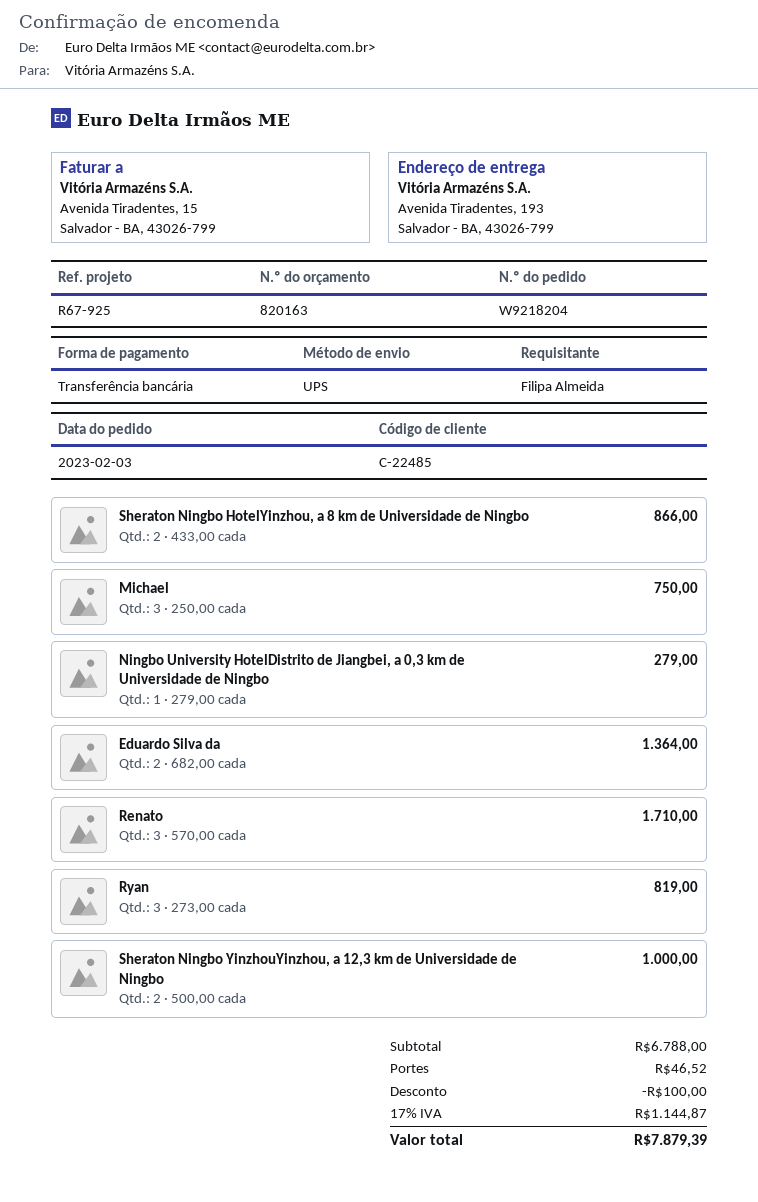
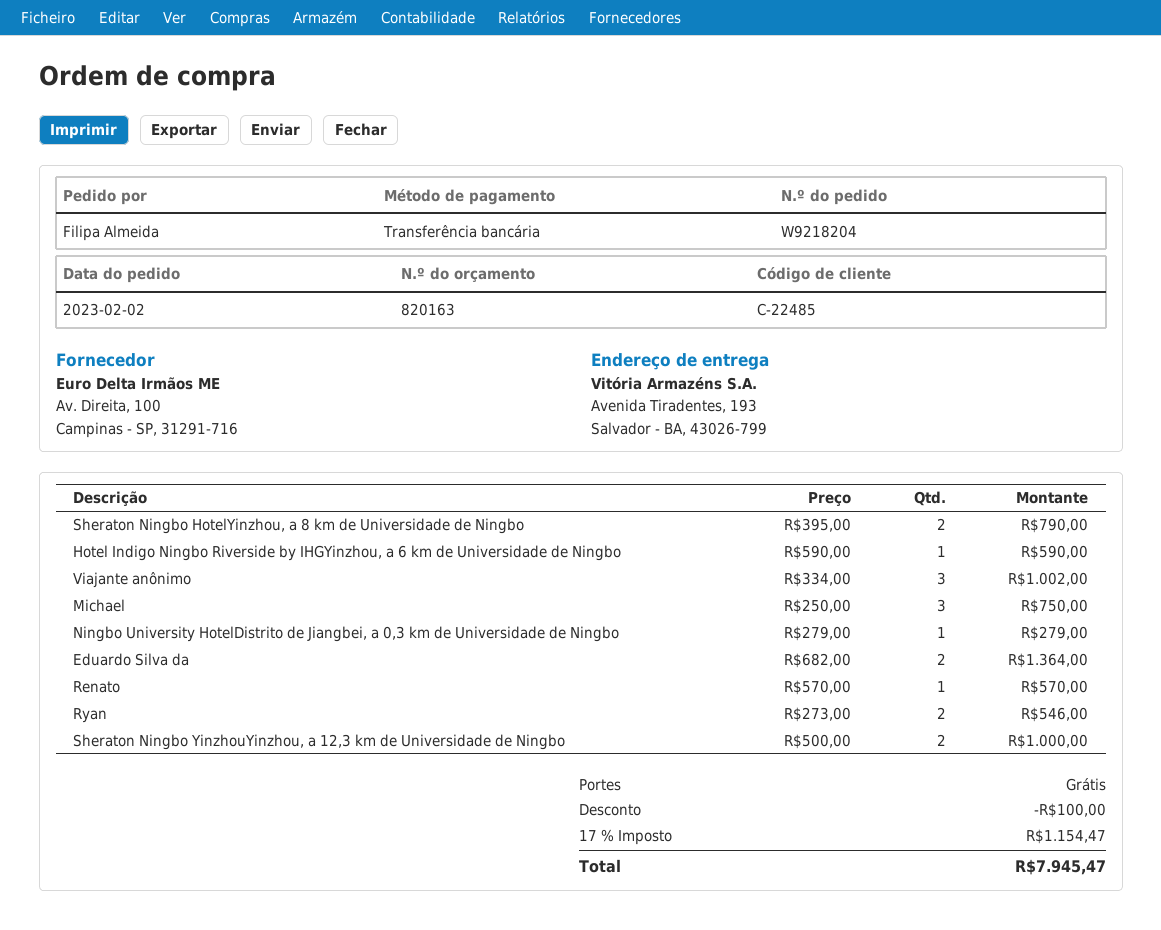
order date: 2023-02-03 -> 2023-02-02
Sheraton Ningbo HotelYinzhou, a 8 km de Universidade de Ningbo: 2 x 433.00 = 866.00 -> 2 x 395.00 = 790.00
Renato: 3 x 570.00 = 1710.00 -> 1 x 570.00 = 570.00
Ryan: 3 x 273.00 = 819.00 -> 2 x 273.00 = 546.00
Hotel Indigo Ningbo Riverside by IHGYinzhou, a 6 km de Universidade de Ningbo: none -> 1 x 590.00 = 590.00
Viajante anônimo: none -> 3 x 334.00 = 1002.00
shipping: 46.52 -> 0.00
tax: 17% = 1144.87 -> 17% = 1154.47
total: 7879.39 -> 7945.47

